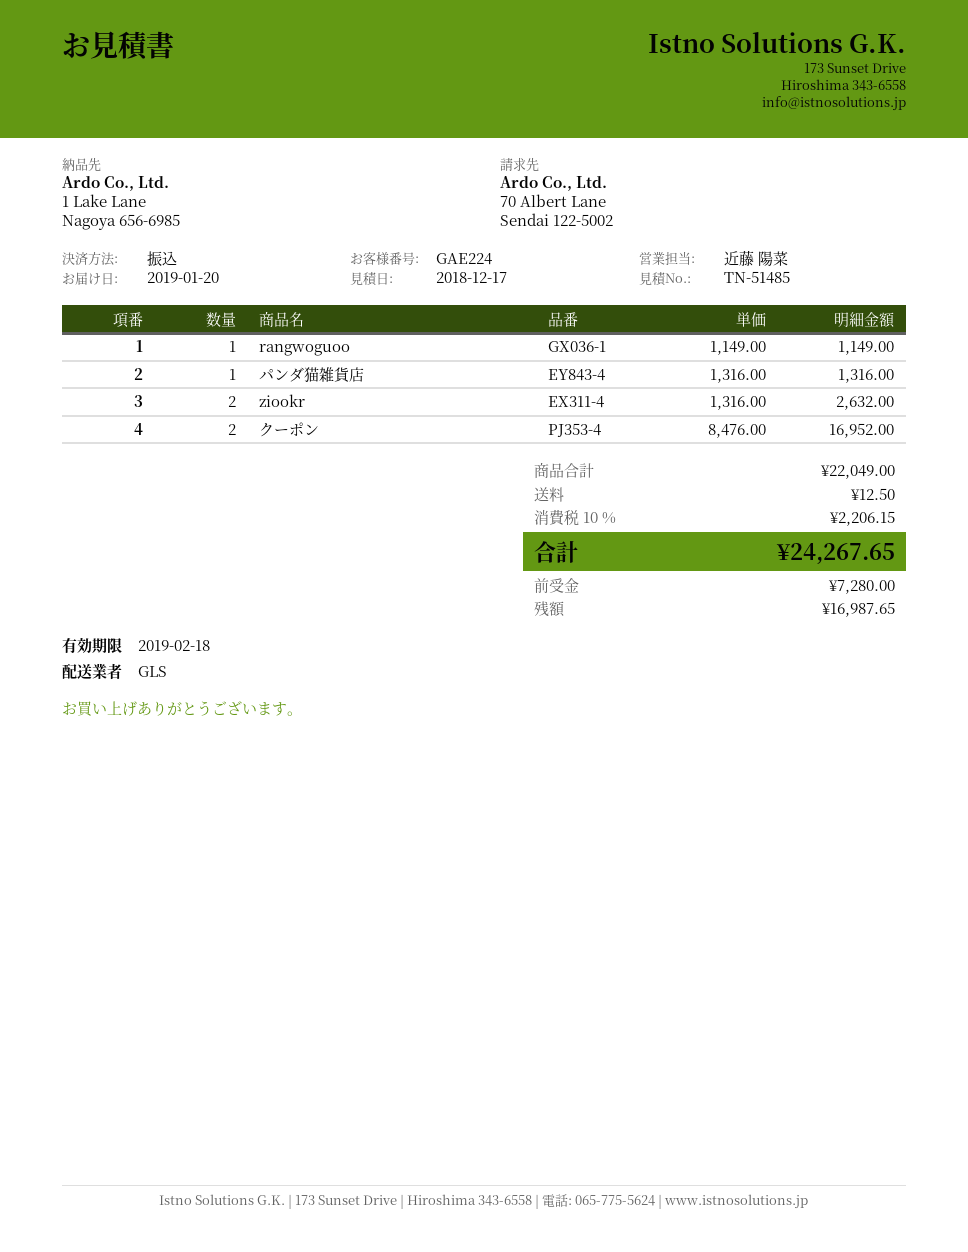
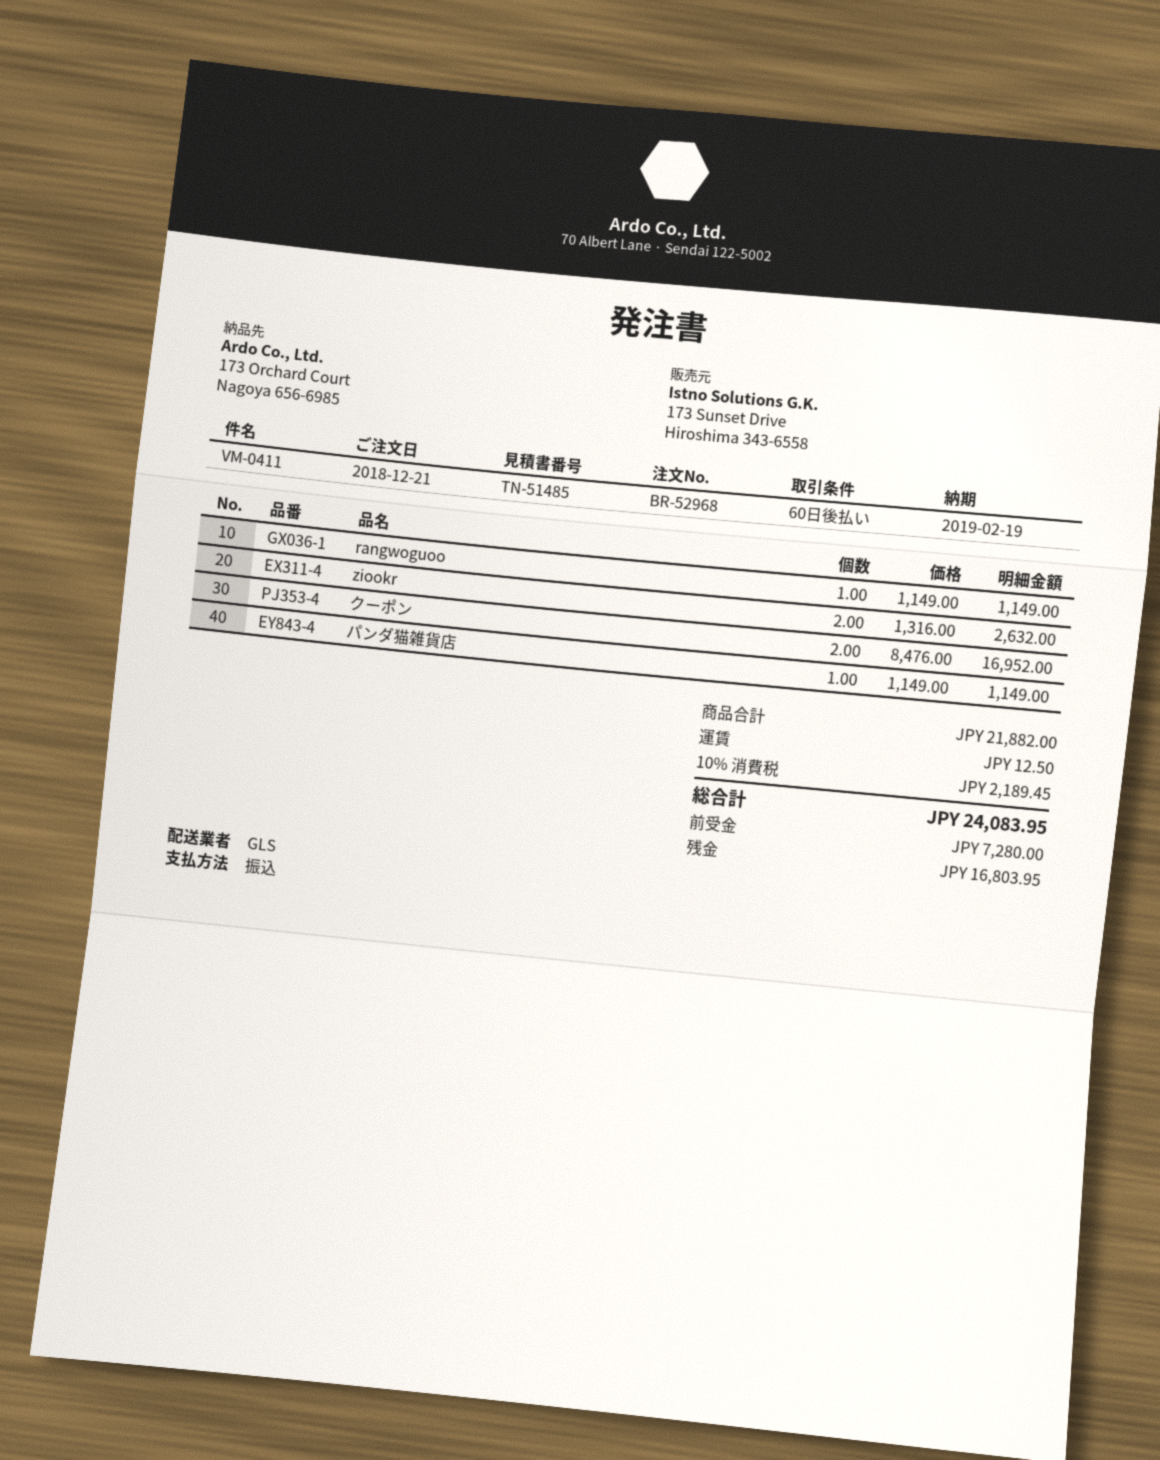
delivery date: 2019-01-20 -> 2019-02-19
ship to: 1 Lake Lane, Nagoya 656-6985 -> 173 Orchard Court, Nagoya 656-6985
パンダ猫雑貨店: 1 x 1316.00 = 1316.00 -> 1 x 1149.00 = 1149.00
subtotal: 22049.00 -> 21882.00
tax: 10% = 2206.15 -> 10% = 2189.45
total: 24267.65 -> 24083.95
balance: 16987.65 -> 16803.95

